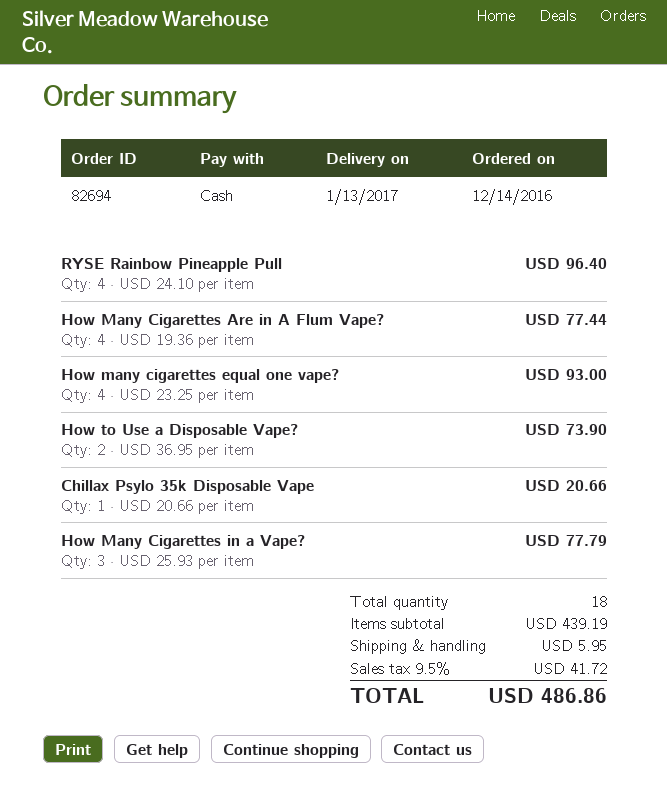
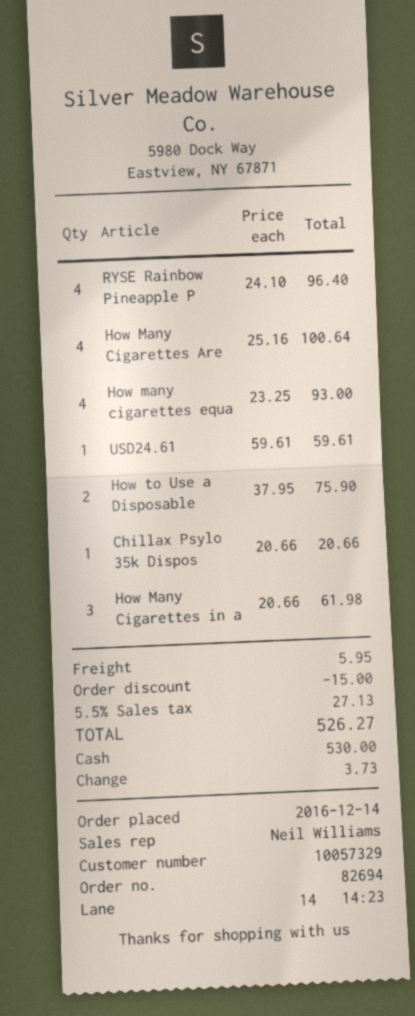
How Many Cigarettes Are in A Flum Vape?: 4 x 19.36 = 77.44 -> 4 x 25.16 = 100.64
How to Use a Disposable Vape?: 2 x 36.95 = 73.90 -> 2 x 37.95 = 75.90
How Many Cigarettes in a Vape?: 3 x 25.93 = 77.79 -> 3 x 20.66 = 61.98
USD24.61: none -> 1 x 59.61 = 59.61
discount: none -> 15.00
tax: 9.5% = 41.72 -> 5.5% = 27.13
total: 486.86 -> 526.27

